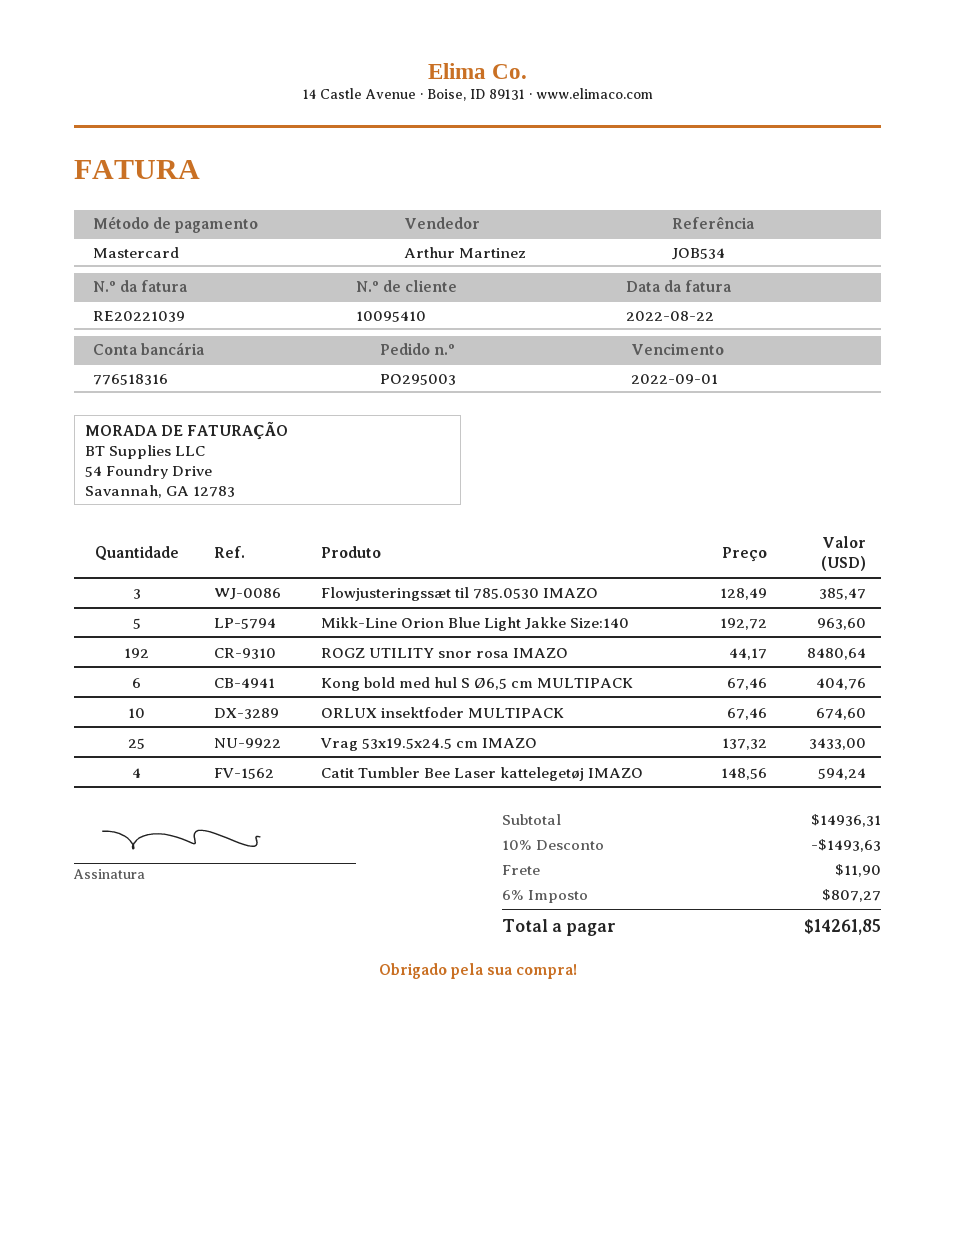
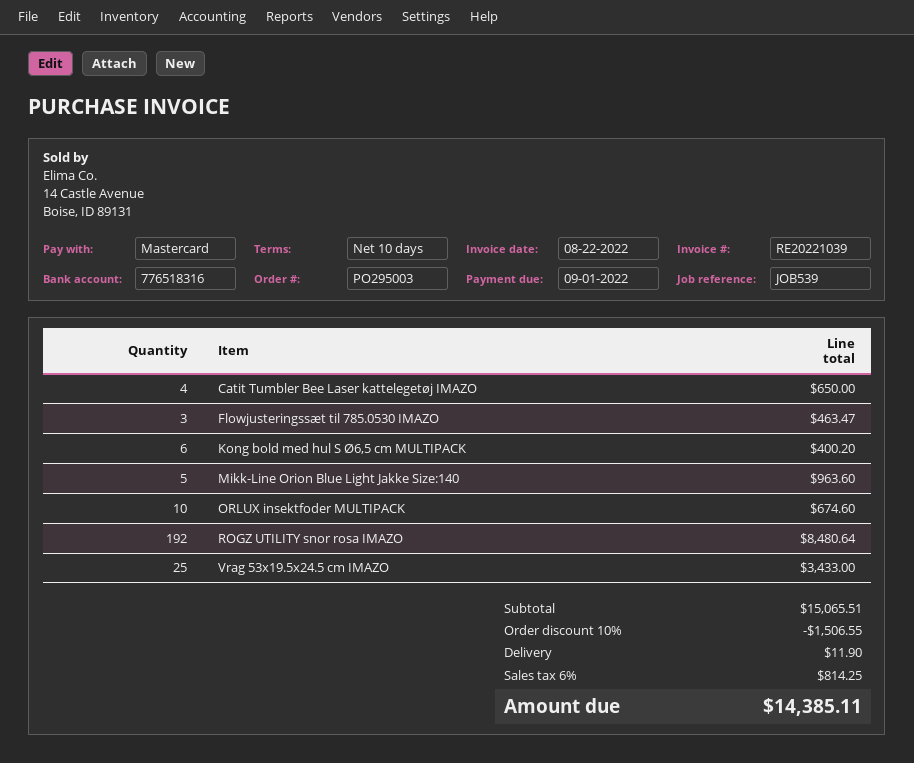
reference: JOB534 -> JOB539
Flowjusteringssæt til 785.0530 IMAZO: 3 for 385.47 -> 3 for 463.47
Kong bold med hul S Ø6,5 cm MULTIPACK: 6 for 404.76 -> 6 for 400.20
Catit Tumbler Bee Laser kattelegetøj IMAZO: 4 for 594.24 -> 4 for 650.00
subtotal: 14936.31 -> 15065.51
discount: 10% = 1493.63 -> 10% = 1506.55
tax: 6% = 807.27 -> 6% = 814.25
total: 14261.85 -> 14385.11

